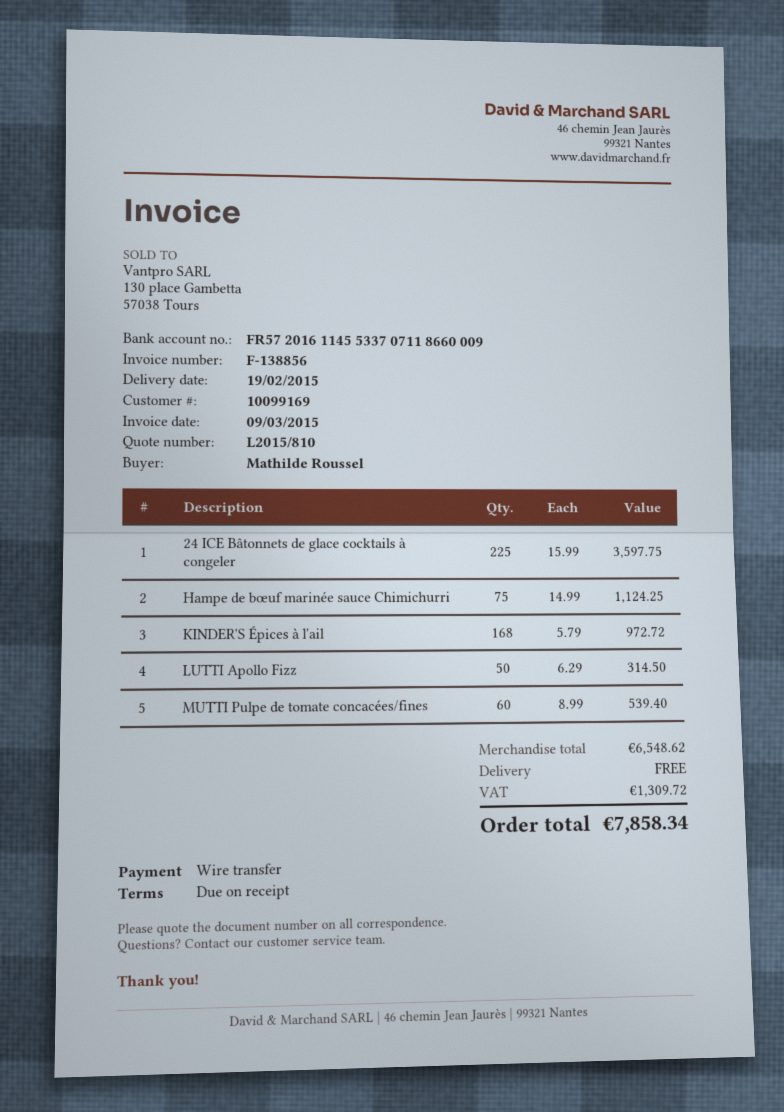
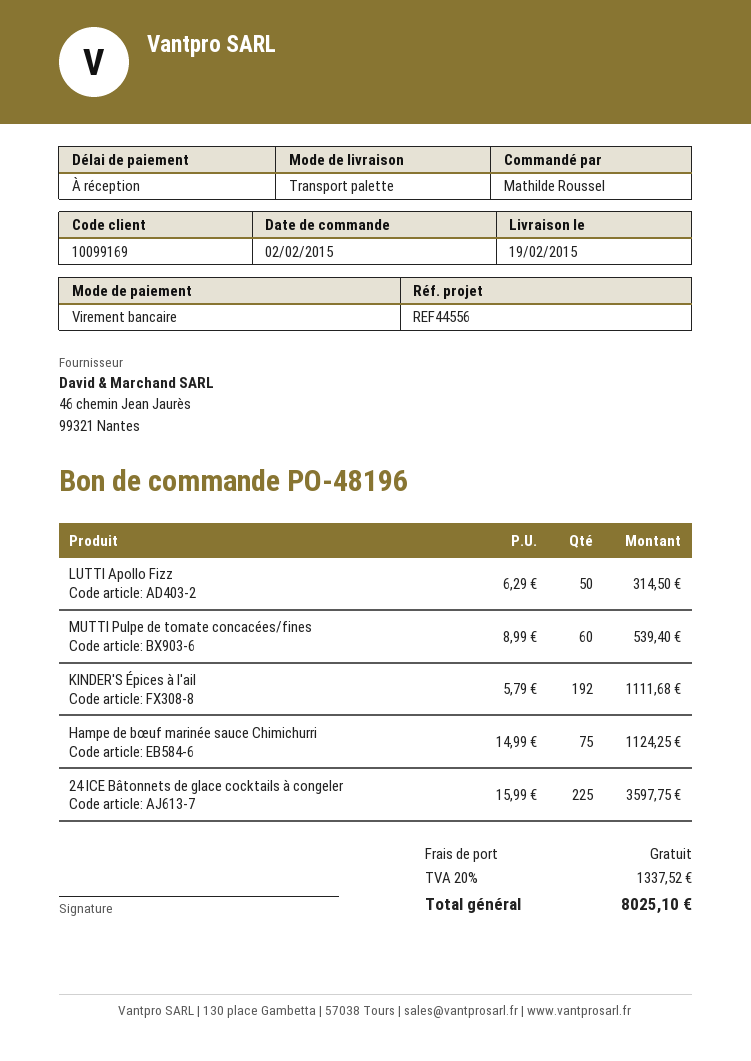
KINDER'S Épices à l'ail: 168 x 5.79 = 972.72 -> 192 x 5.79 = 1111.68
tax: 1309.72 -> 1337.52
total: 7858.34 -> 8025.10

